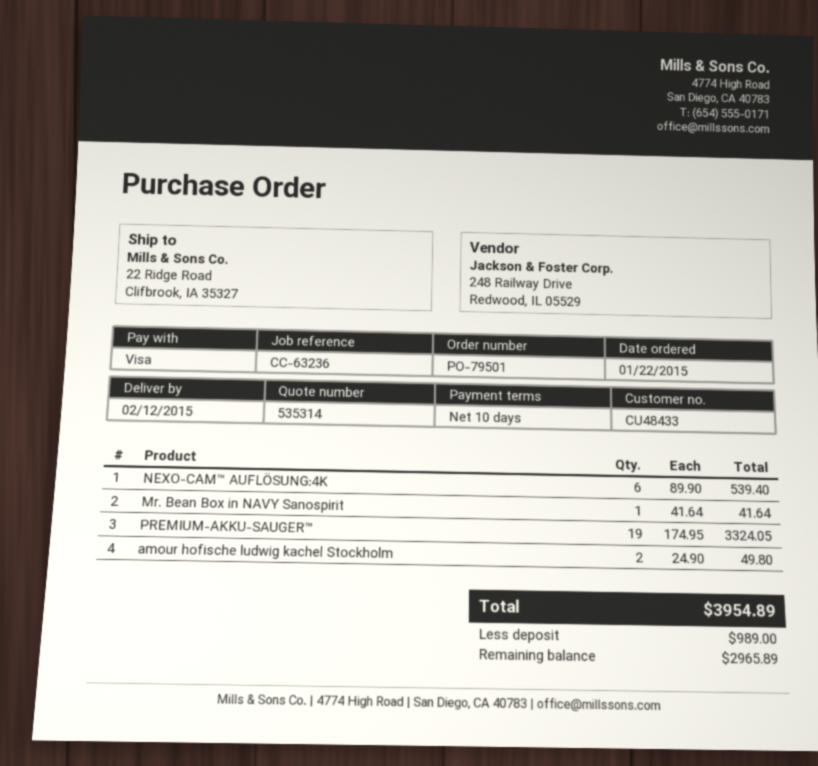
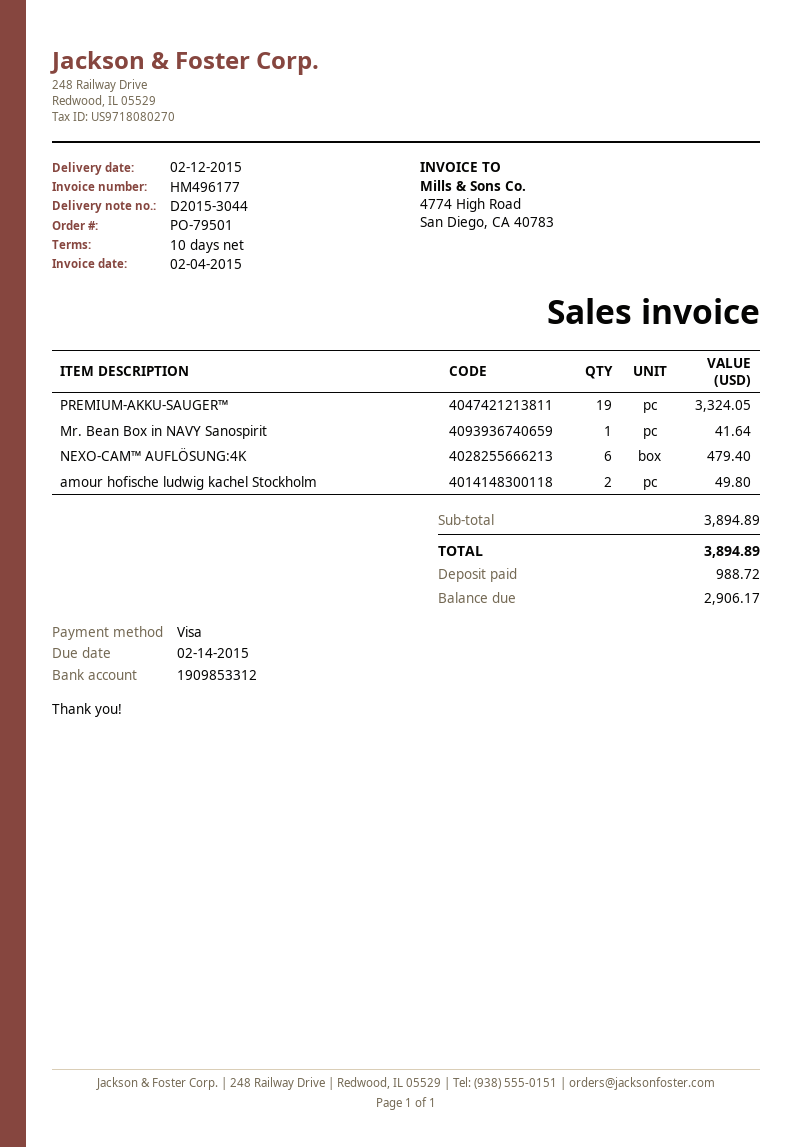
NEXO-CAM™ AUFLÖSUNG:4K: 6 for 539.40 -> 6 for 479.40
total: 3954.89 -> 3894.89
deposit: 989.00 -> 988.72
balance: 2965.89 -> 2906.17

